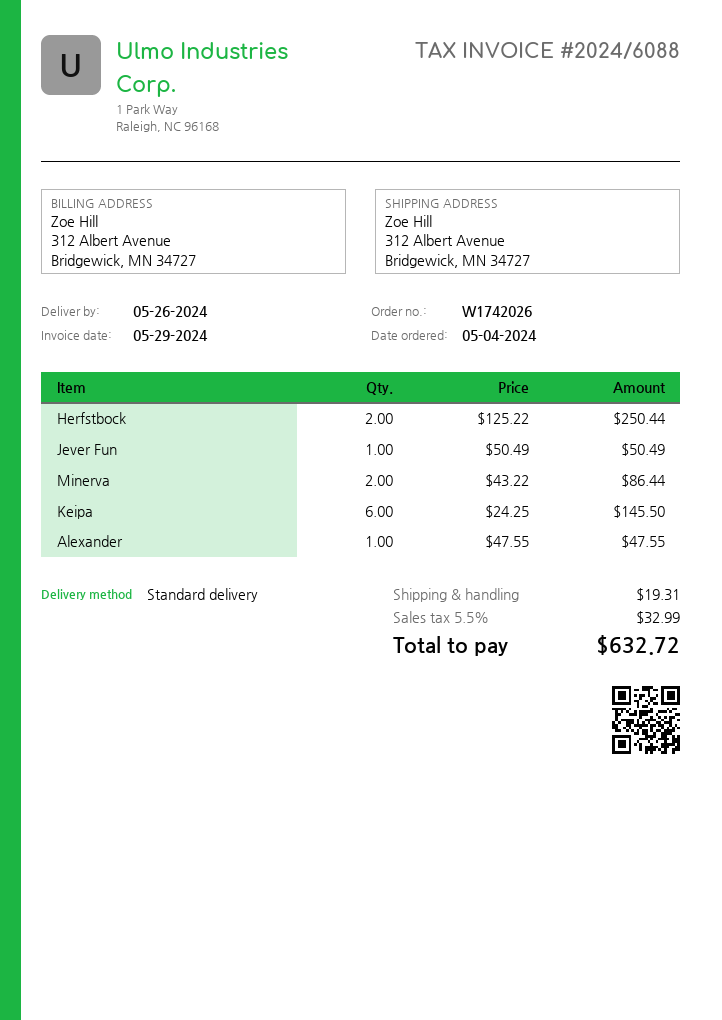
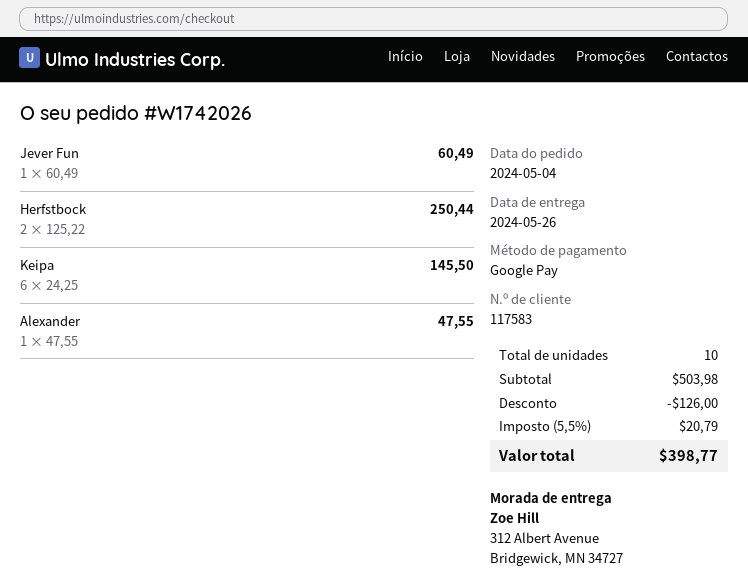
Jever Fun: 1 x 50.49 = 50.49 -> 1 x 60.49 = 60.49
Minerva: 2 x 43.22 = 86.44 -> none
discount: none -> 126.00
shipping: 19.31 -> none
tax: 5.5% = 32.99 -> 5.5% = 20.79
total: 632.72 -> 398.77

